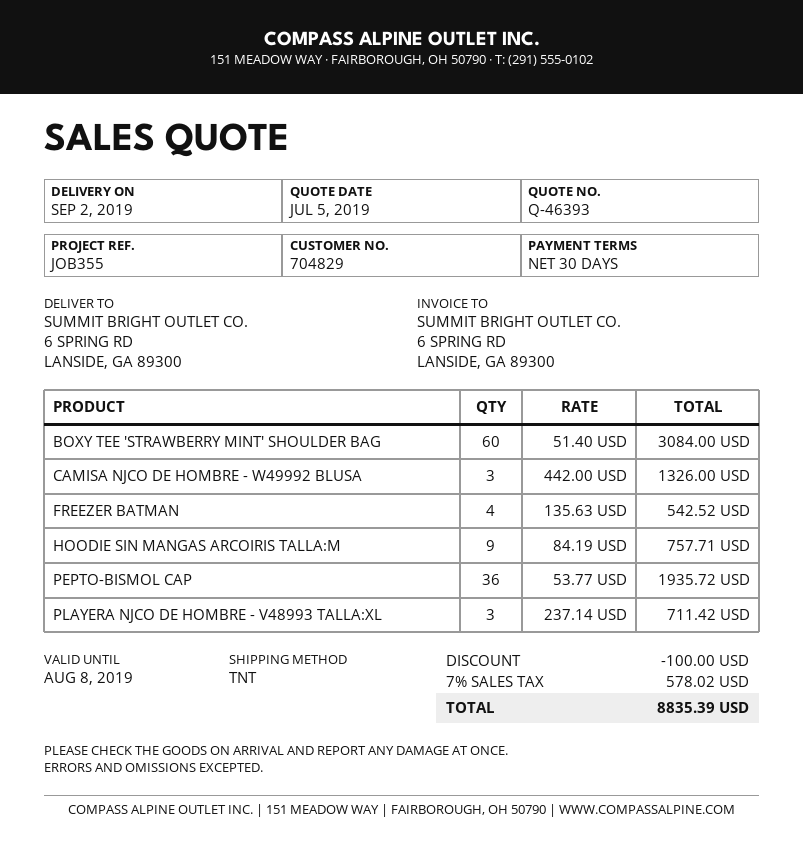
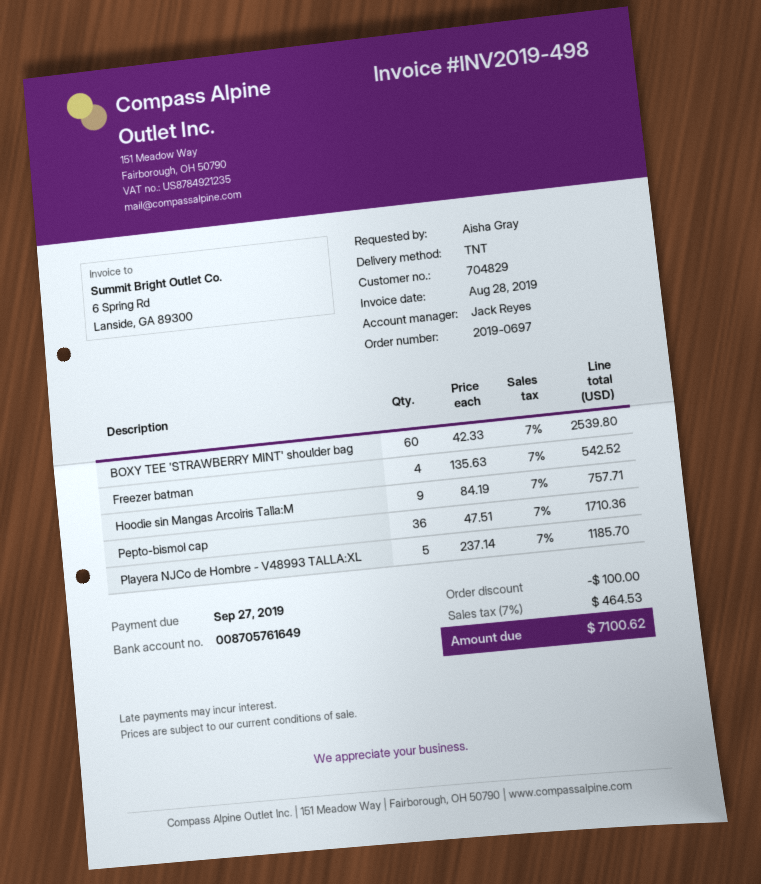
BOXY TEE 'STRAWBERRY MINT' SHOULDER BAG: 60 x 51.40 = 3084.00 -> 60 x 42.33 = 2539.80
CAMISA NJCO DE HOMBRE - W49992 BLUSA: 3 x 442.00 = 1326.00 -> none
PEPTO-BISMOL CAP: 36 x 53.77 = 1935.72 -> 36 x 47.51 = 1710.36
PLAYERA NJCO DE HOMBRE - V48993 TALLA:XL: 3 x 237.14 = 711.42 -> 5 x 237.14 = 1185.70
tax: 7% = 578.02 -> 7% = 464.53
total: 8835.39 -> 7100.62

